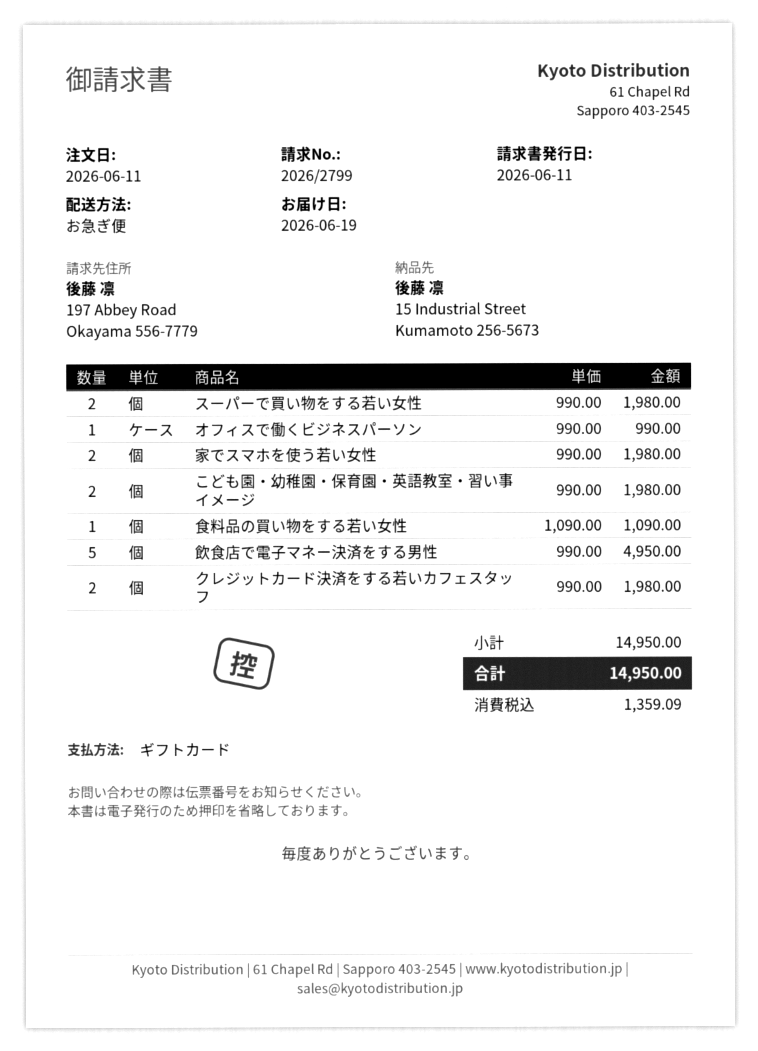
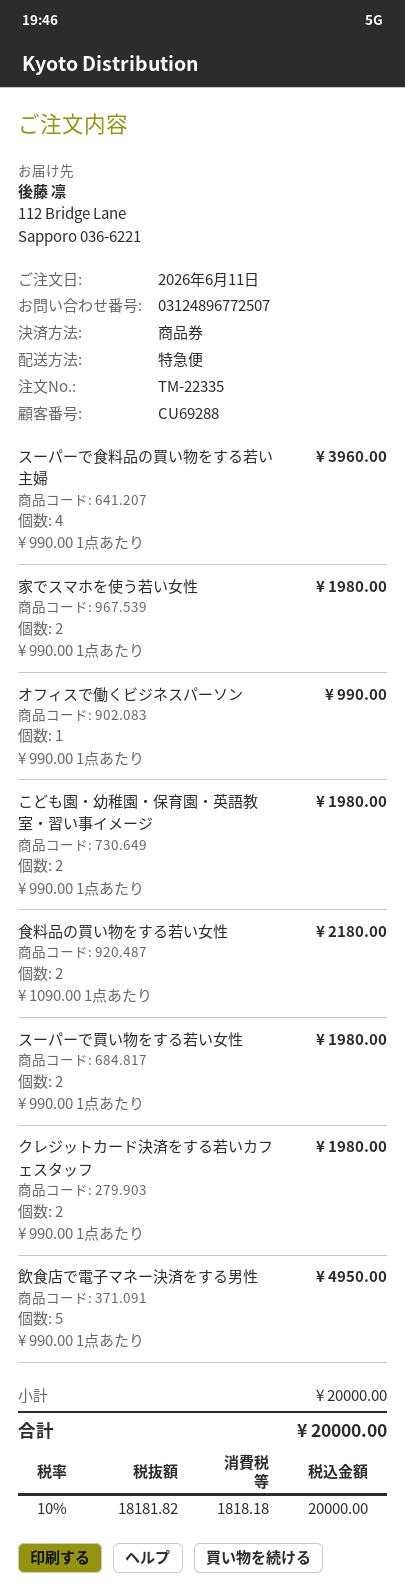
ship to: 15 Industrial Street, Kumamoto 256-5673 -> 112 Bridge Lane, Sapporo 036-6221
食料品の買い物をする若い女性: 1 x 1090.00 = 1090.00 -> 2 x 1090.00 = 2180.00
スーパーで食料品の買い物をする若い主婦: none -> 4 x 990.00 = 3960.00
subtotal: 14950.00 -> 20000.00
tax: 1359.09 -> 1818.18
total: 14950.00 -> 20000.00

